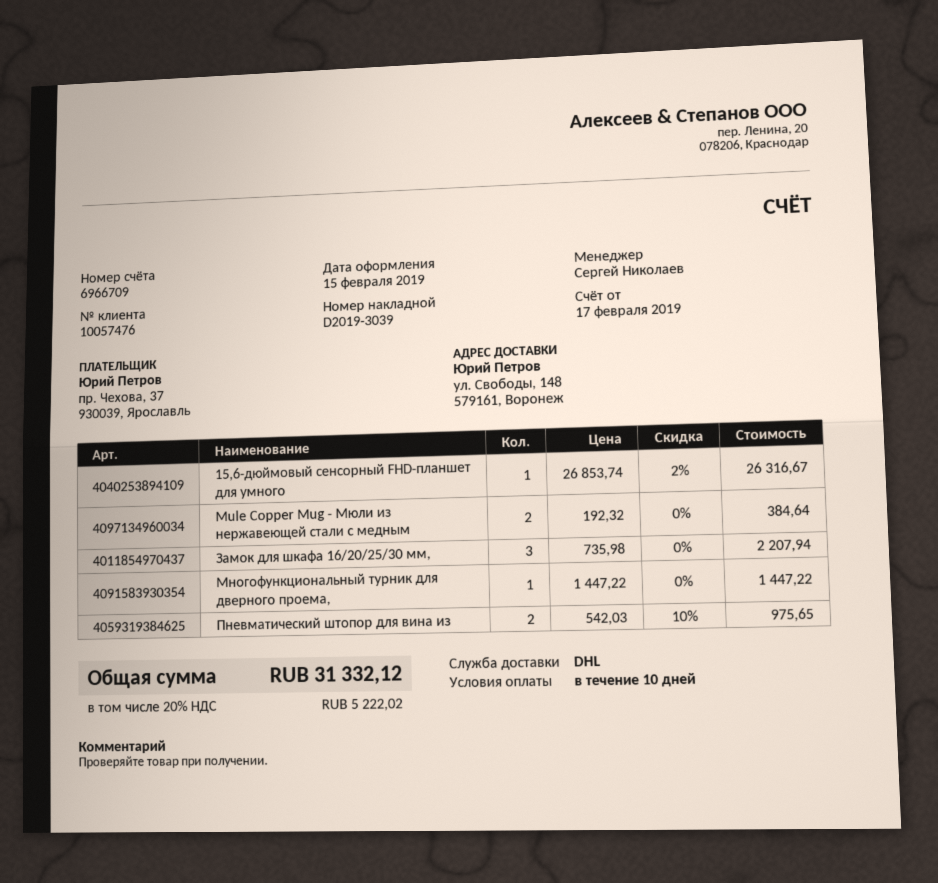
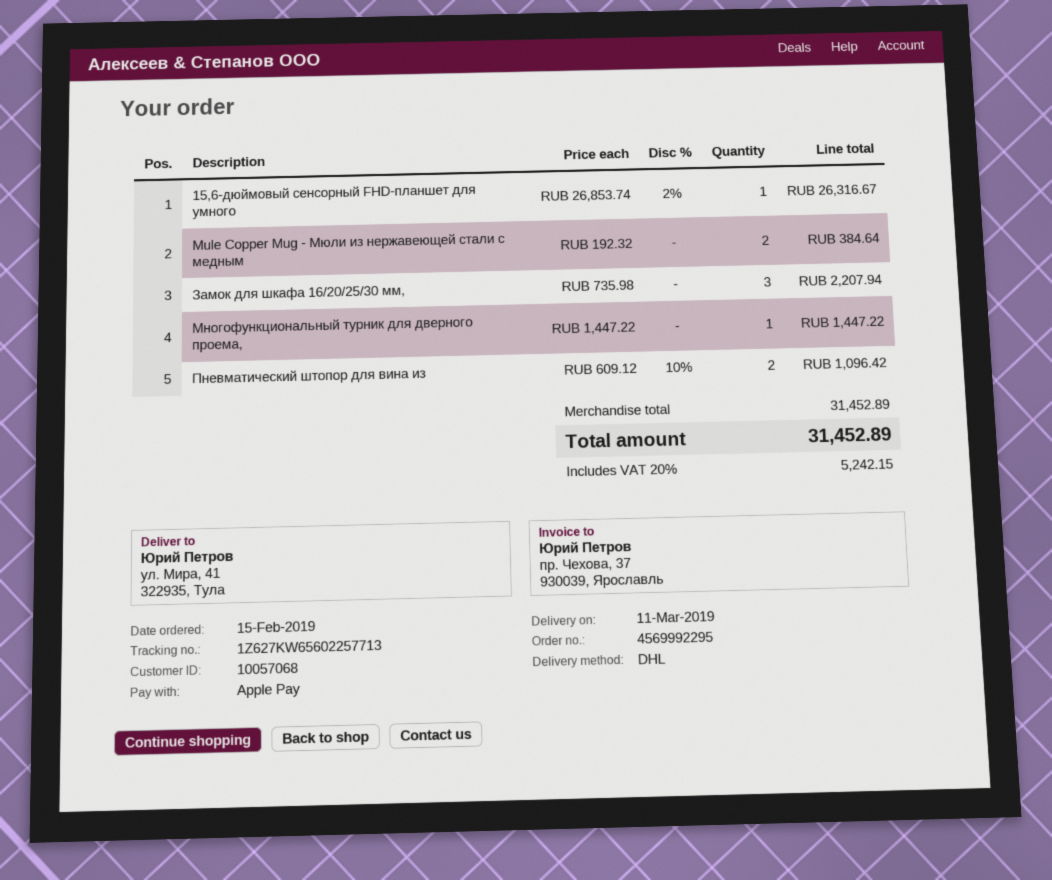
customer number: 10057476 -> 10057068
ship to: ул. Свободы, 148, 579161, Воронеж -> ул. Мира, 41, 322935, Тула
Пневматический штопор для вина из: 2 x 542.03 - 10% = 975.65 -> 2 x 609.12 - 10% = 1096.42
tax: 20% = 5222.02 -> 20% = 5242.15
total: 31332.12 -> 31452.89

